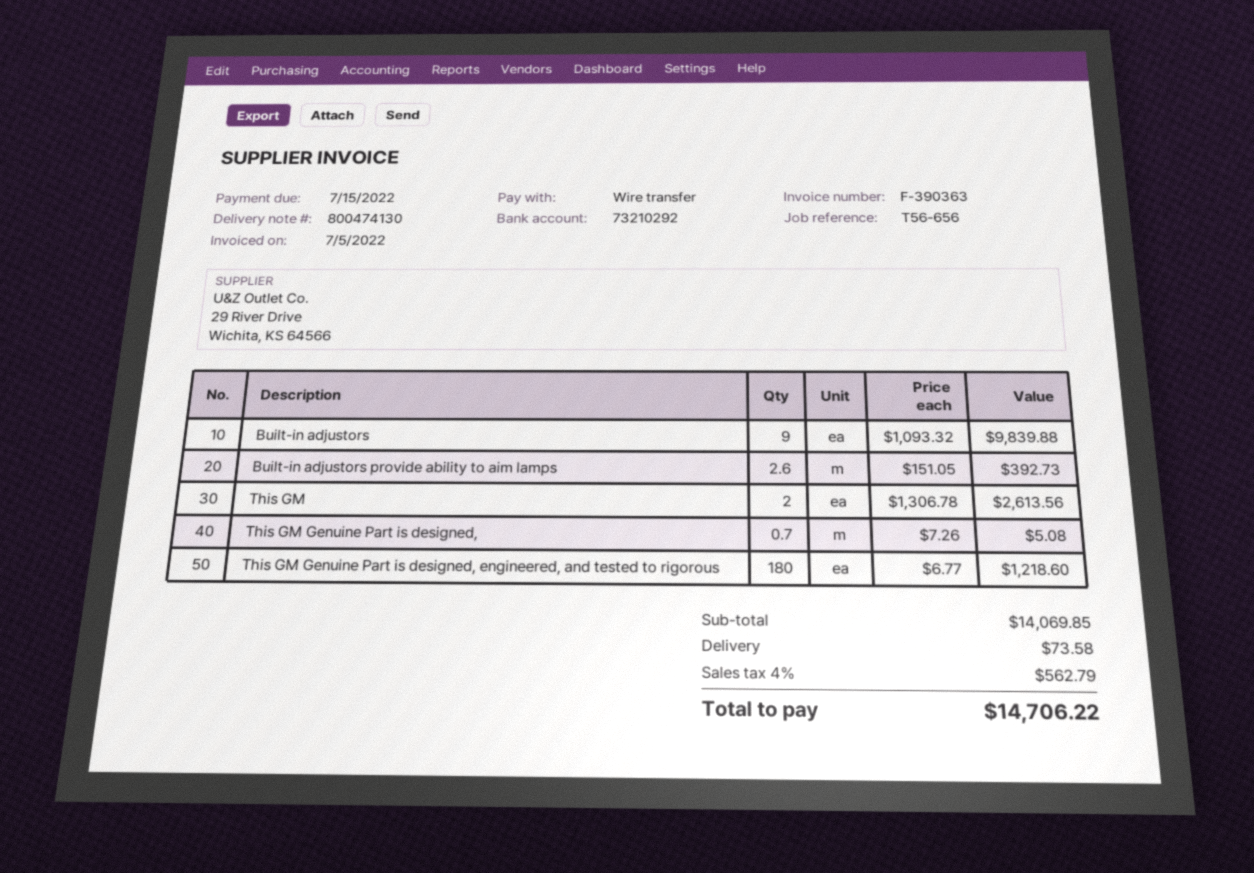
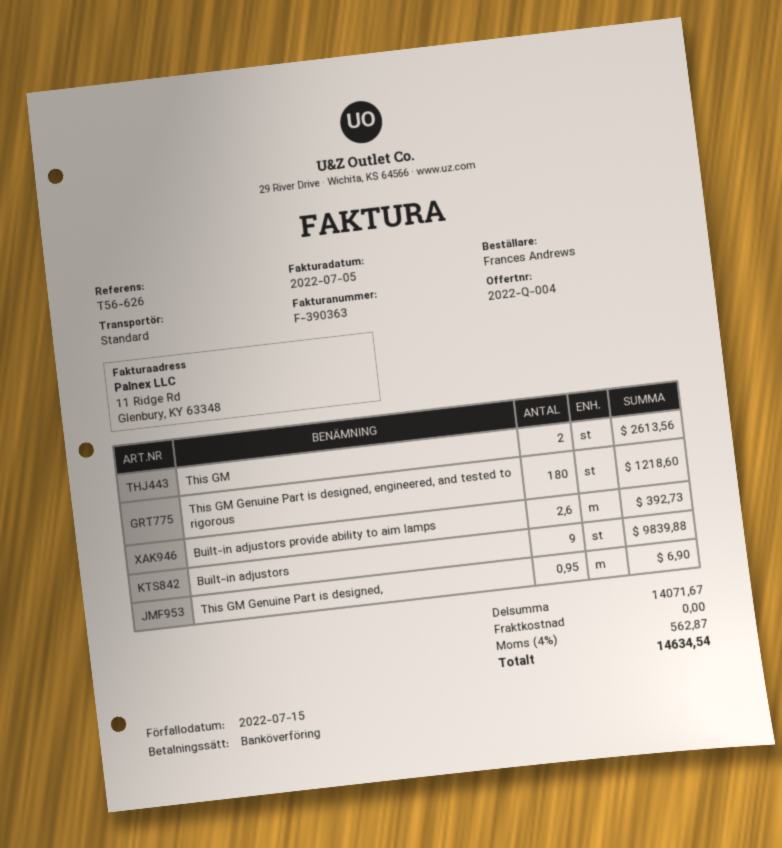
reference: T56-656 -> T56-626
This GM Genuine Part is designed,: 0.7 for 5.08 -> 0.95 for 6.90
subtotal: 14069.85 -> 14071.67
shipping: 73.58 -> 0.00
tax: 4% = 562.79 -> 4% = 562.87
total: 14706.22 -> 14634.54

